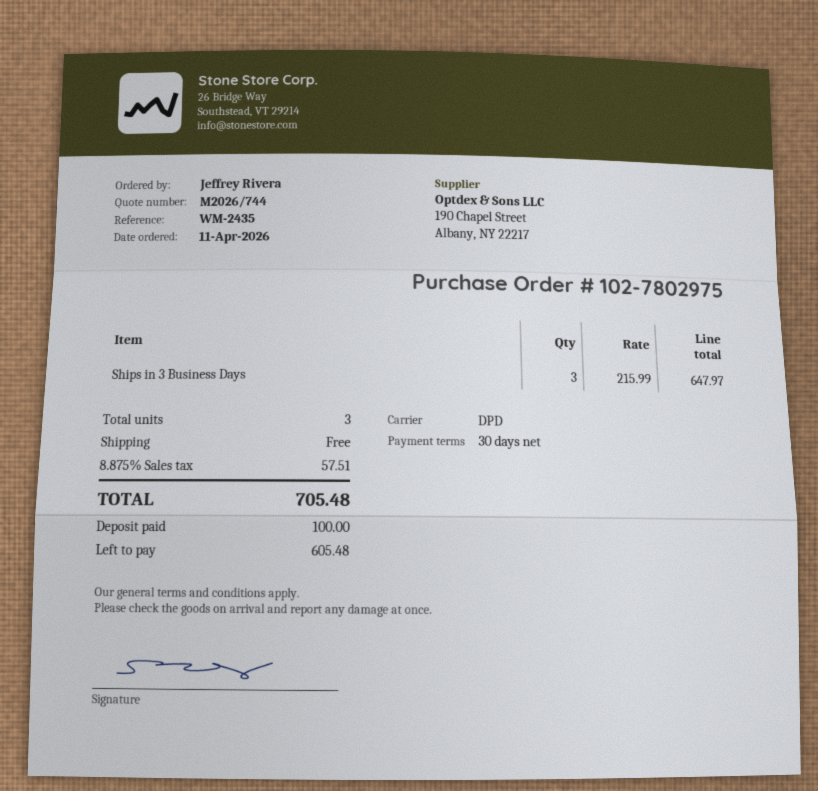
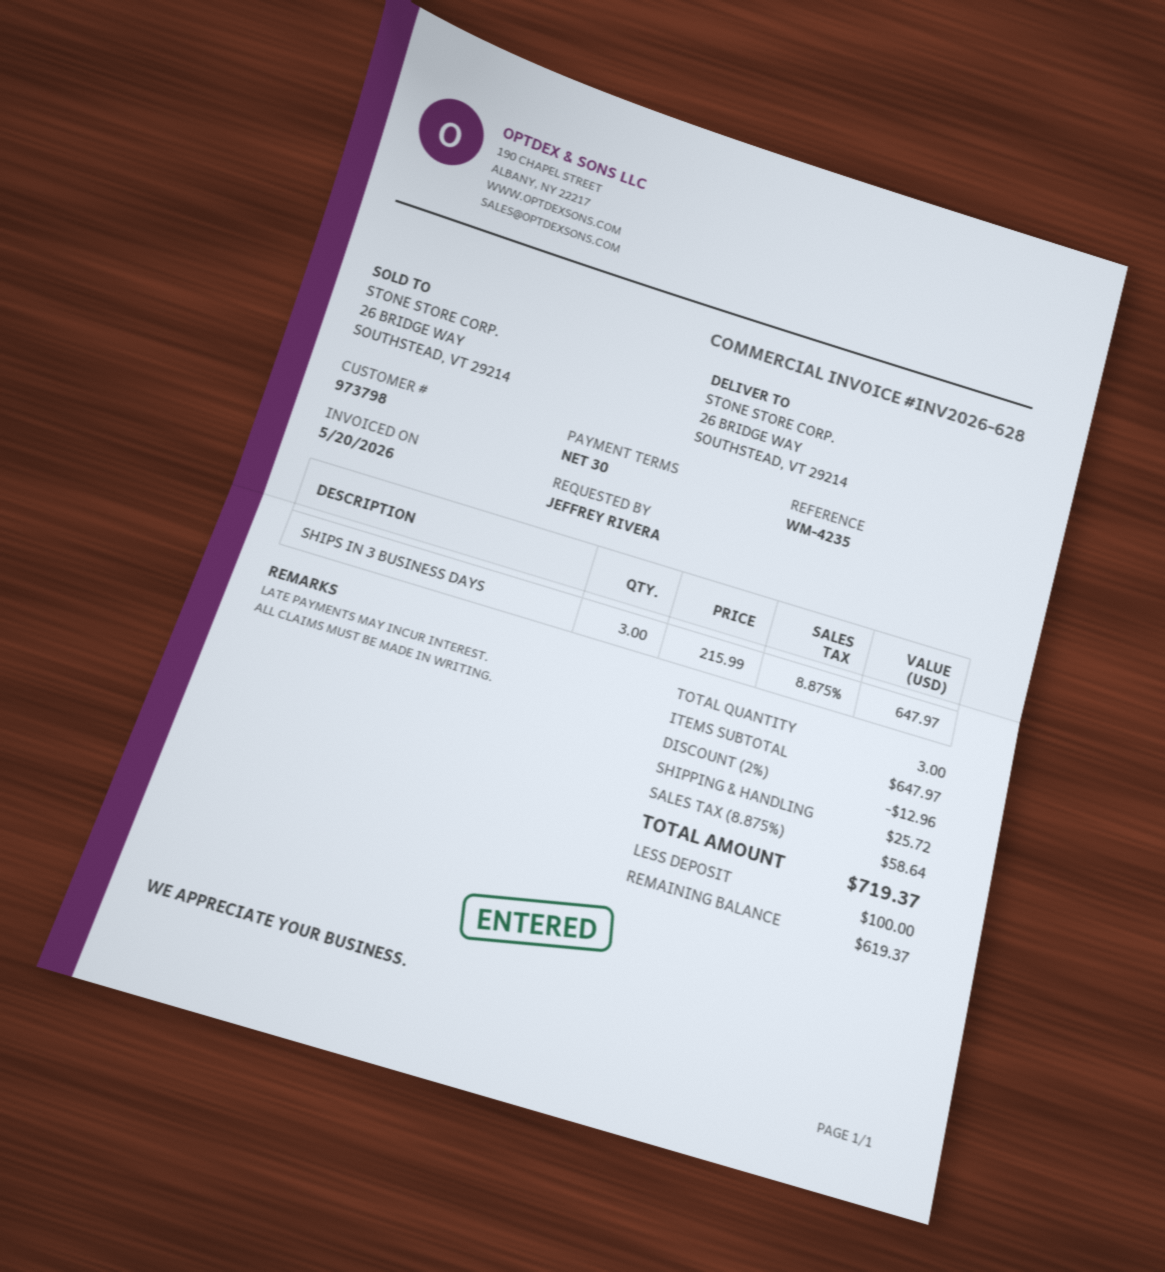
reference: WM-2435 -> WM-4235
discount: none -> 2% = 12.96
shipping: 0.00 -> 25.72
tax: 8.875% = 57.51 -> 8.875% = 58.64
total: 705.48 -> 719.37
balance: 605.48 -> 619.37

